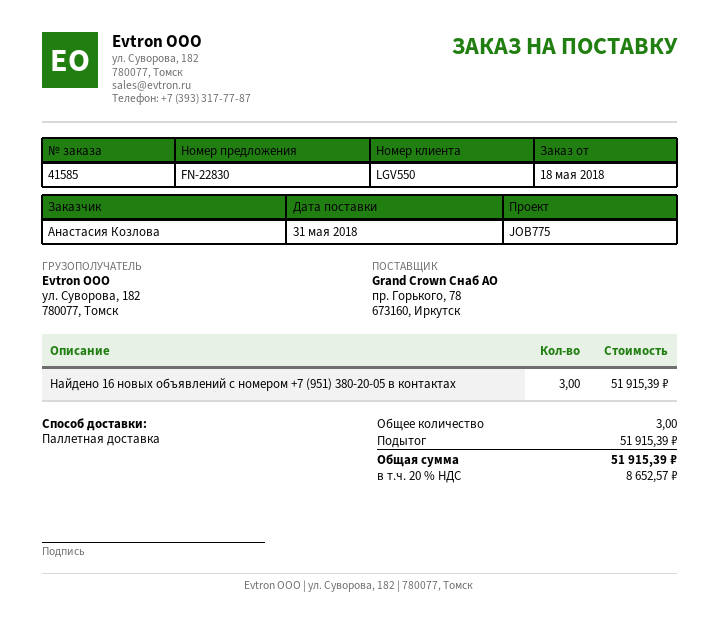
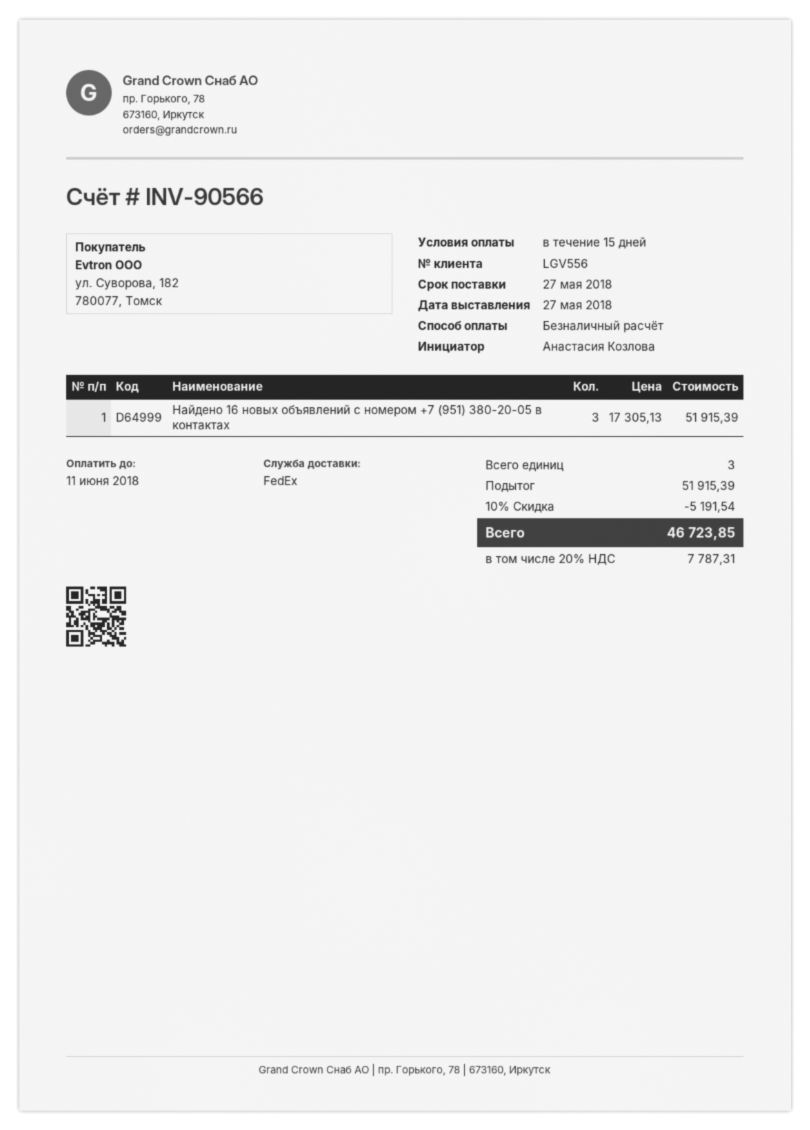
delivery date: 2018-05-31 -> 2018-05-27
customer number: LGV550 -> LGV556
shipping method: pallet freight -> FedEx
discount: none -> 10% = 5191.54
tax: 20% = 8652.57 -> 20% = 7787.31
total: 51915.39 -> 46723.85

